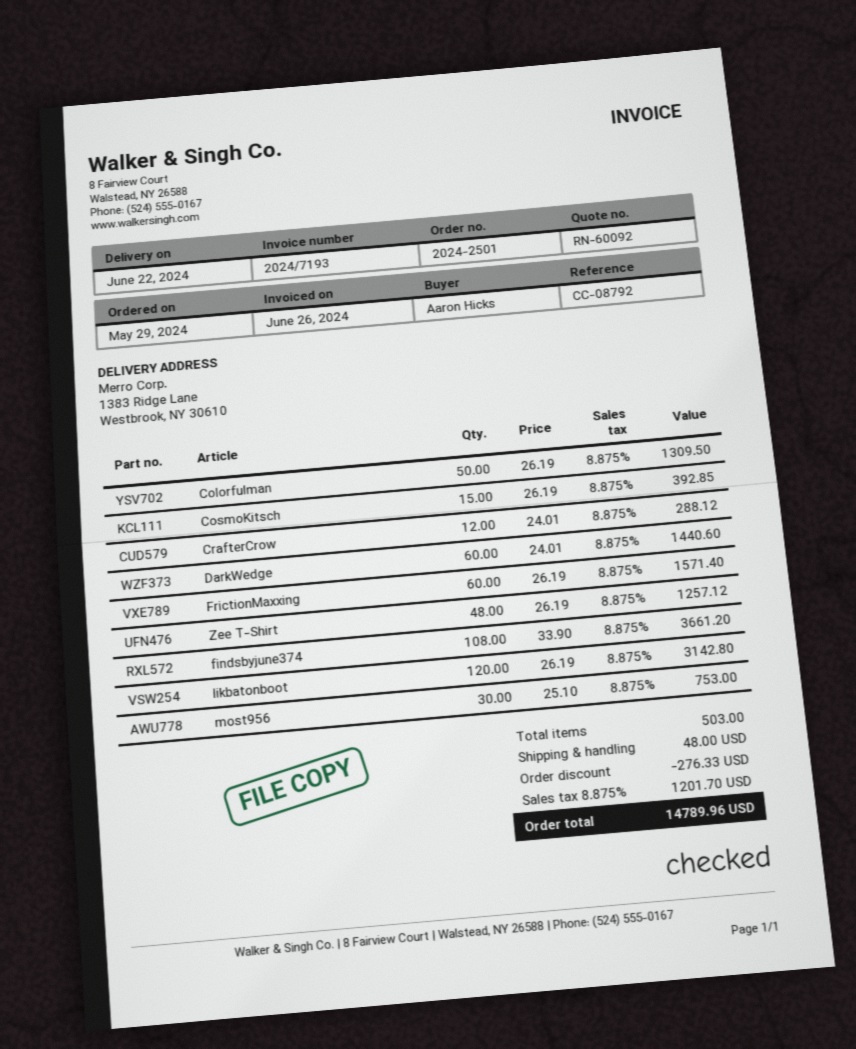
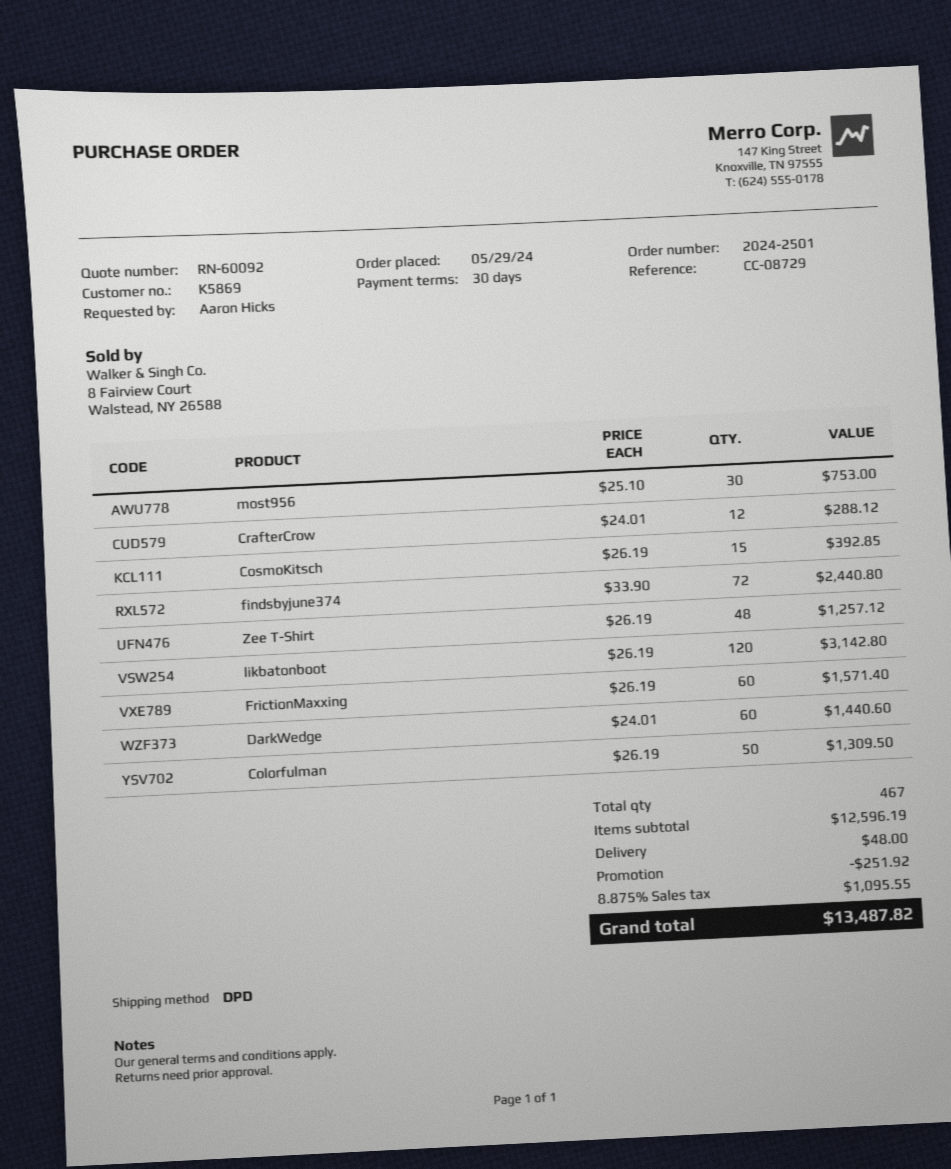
reference: CC-08792 -> CC-08729
findsbyjune374: 108 x 33.90 = 3661.20 -> 72 x 33.90 = 2440.80
total quantity: 503 -> 467
discount: 276.33 -> 251.92
tax: 8.875% = 1201.70 -> 8.875% = 1095.55
total: 14789.96 -> 13487.82

